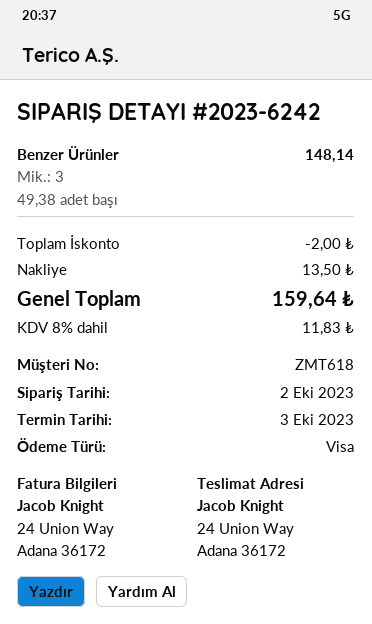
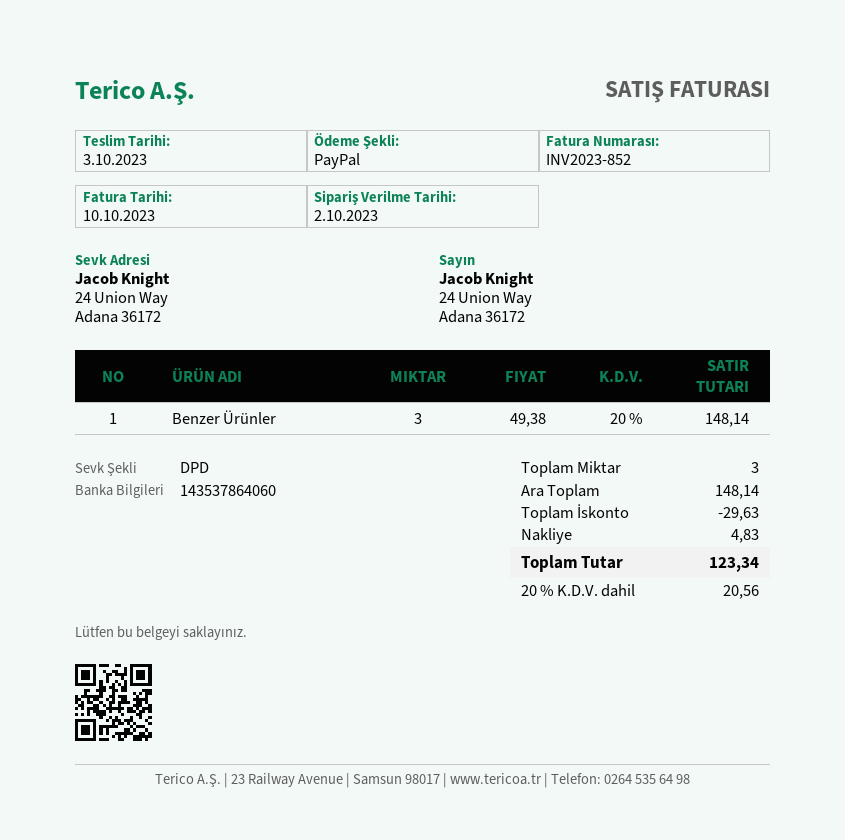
payment method: Visa -> PayPal
discount: 2.00 -> 29.63
shipping: 13.50 -> 4.83
tax: 8% = 11.83 -> 20% = 20.56
total: 159.64 -> 123.34

